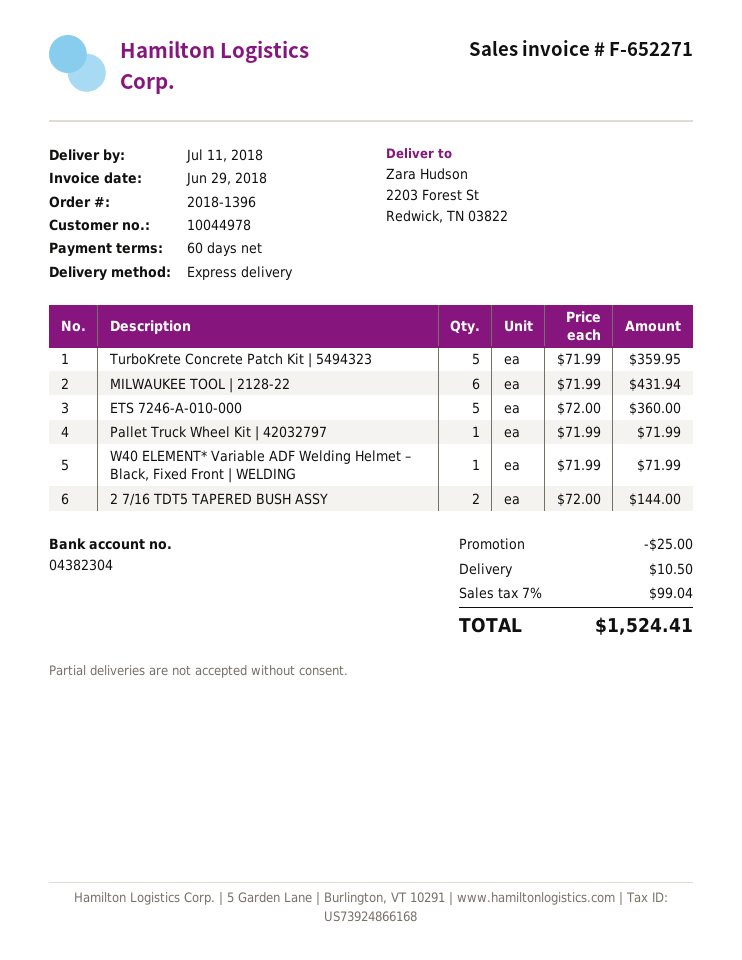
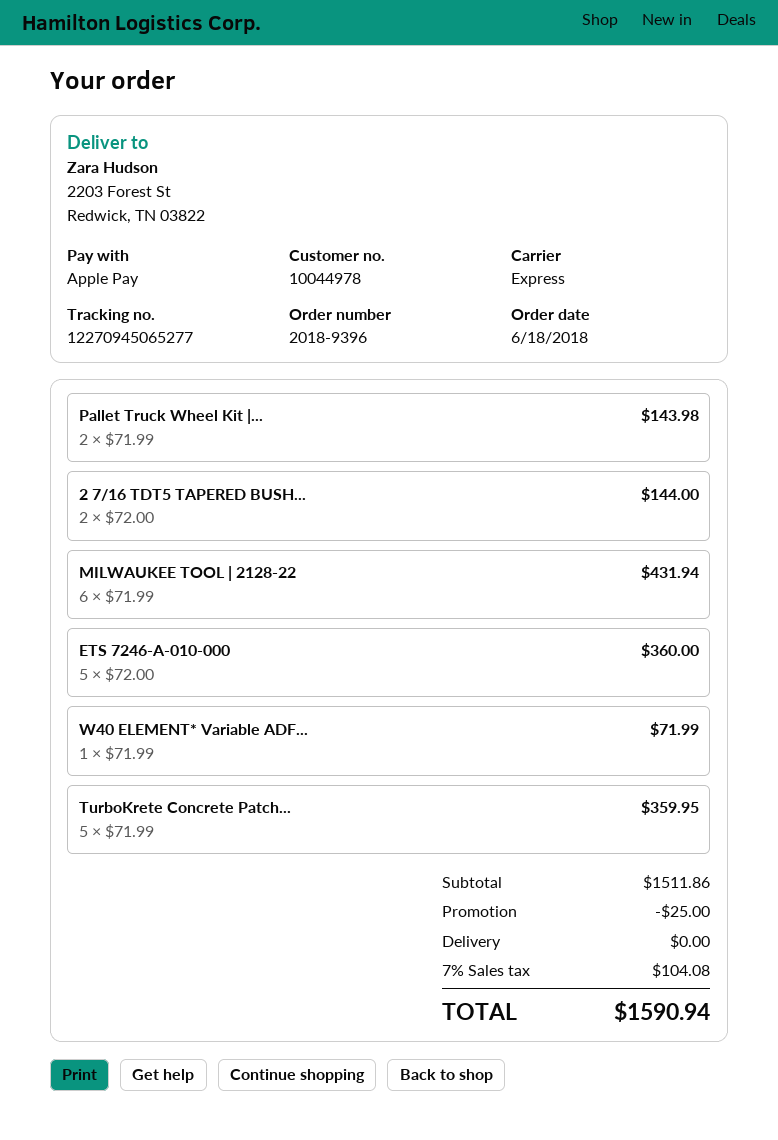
order number: 2018-1396 -> 2018-9396
Pallet Truck Wheel Kit | 42032797: 1 x 71.99 = 71.99 -> 2 x 71.99 = 143.98
shipping: 10.50 -> 0.00
tax: 7% = 99.04 -> 7% = 104.08
total: 1524.41 -> 1590.94

